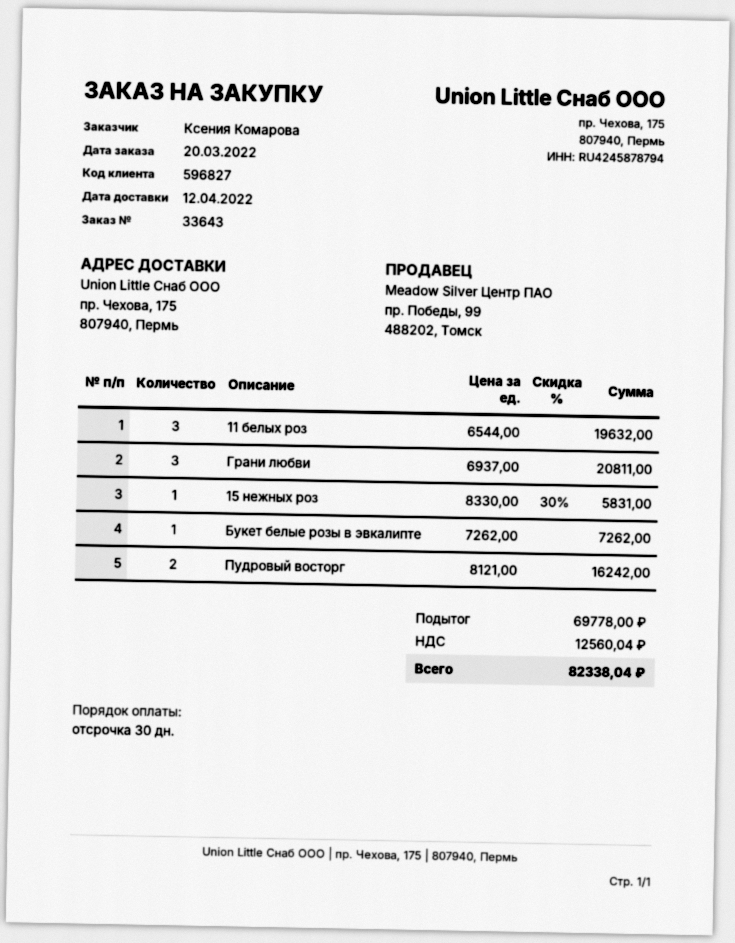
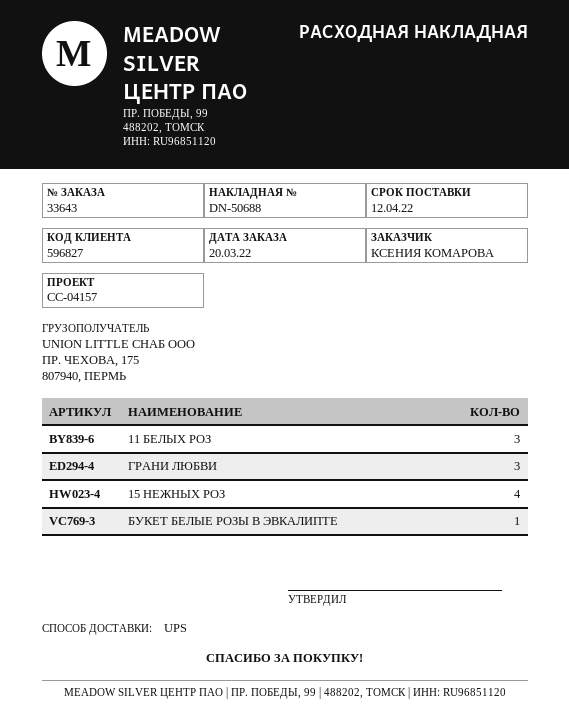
15 нежных роз: 1 -> 4
Пудровый восторг: 2 -> none

